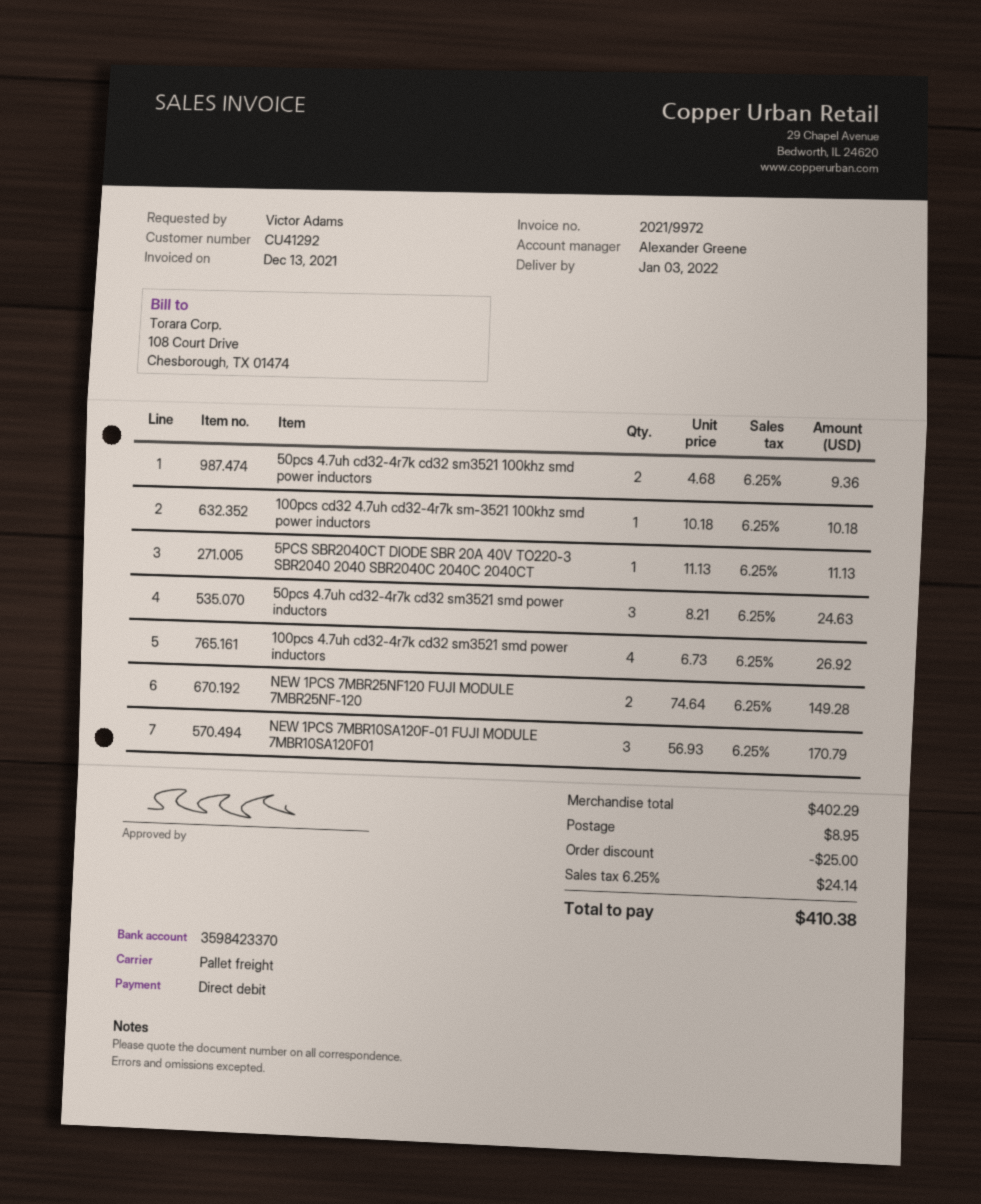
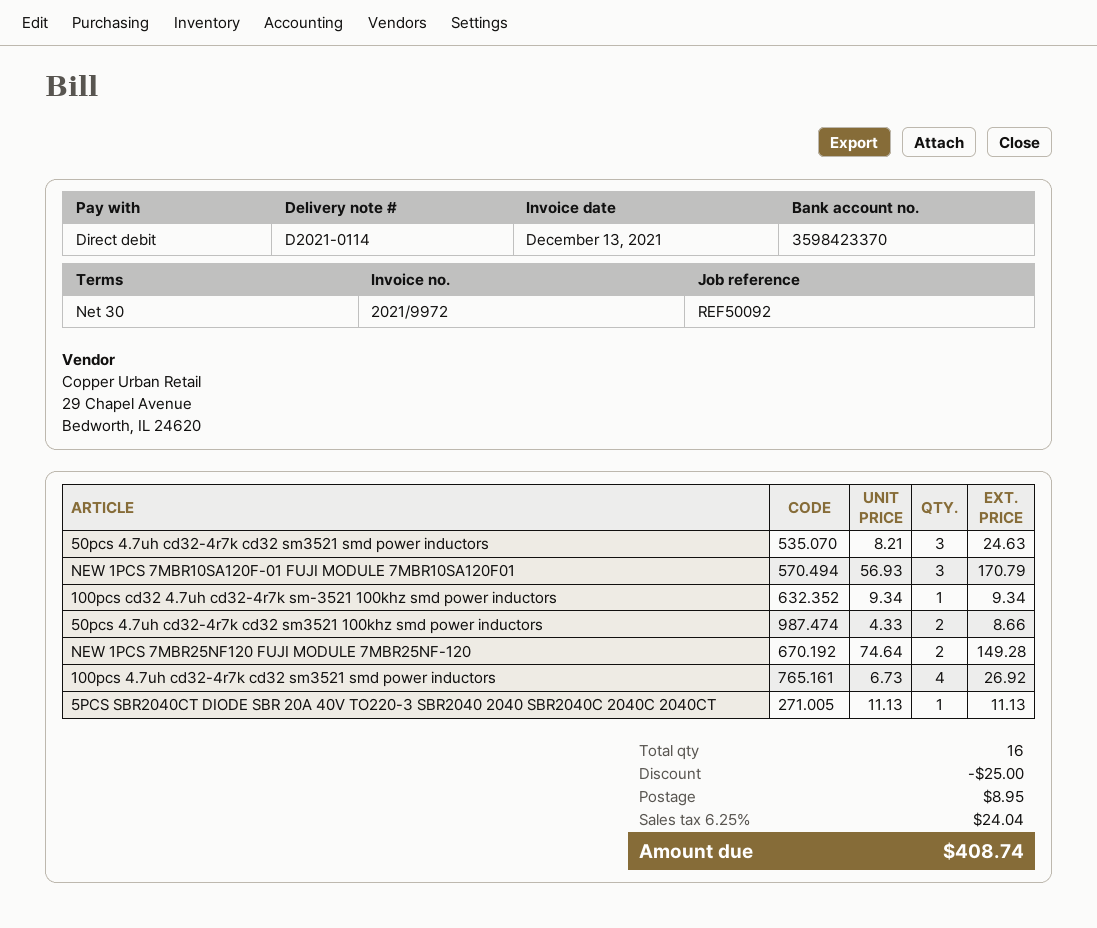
50pcs 4.7uh cd32-4r7k cd32 sm3521 100khz smd power inductors: 2 x 4.68 = 9.36 -> 2 x 4.33 = 8.66
100pcs cd32 4.7uh cd32-4r7k sm-3521 100khz smd power inductors: 1 x 10.18 = 10.18 -> 1 x 9.34 = 9.34
tax: 6.25% = 24.14 -> 6.25% = 24.04
total: 410.38 -> 408.74

